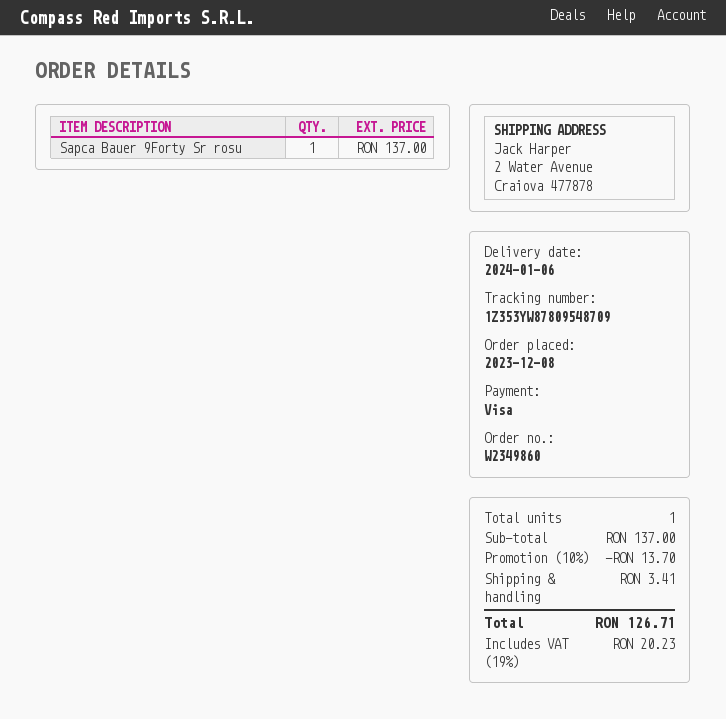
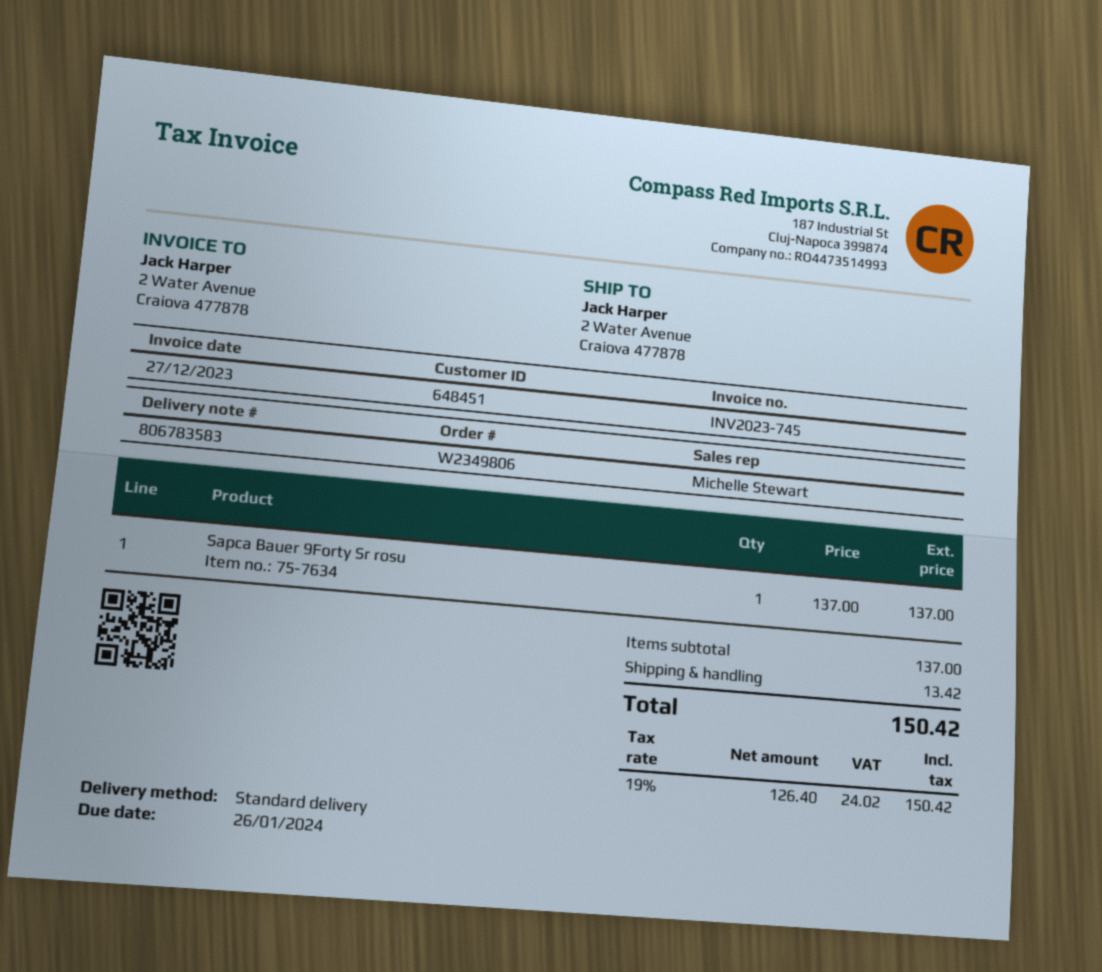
order number: W2349860 -> W2349806
discount: 10% = 13.70 -> none
shipping: 3.41 -> 13.42
tax: 19% = 20.23 -> 19% = 24.02
total: 126.71 -> 150.42

